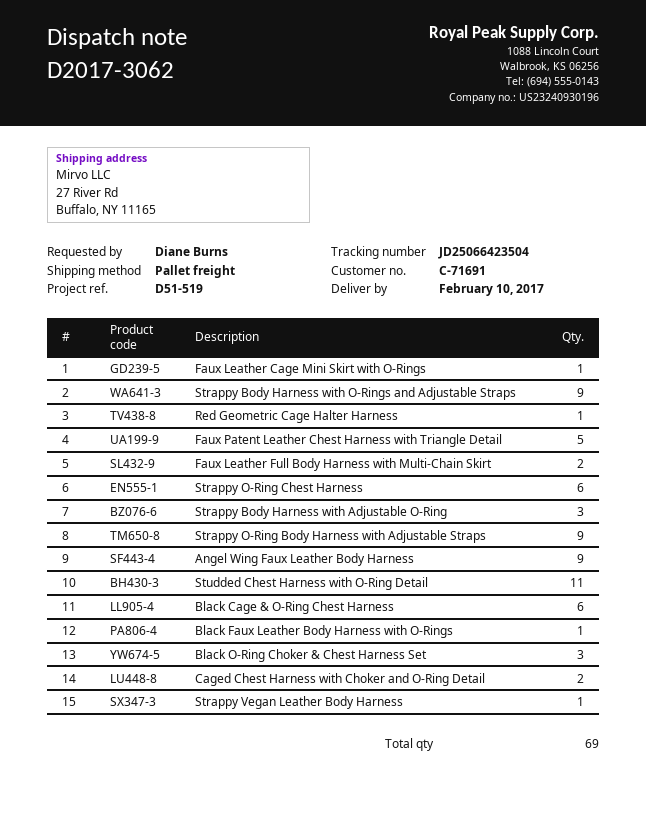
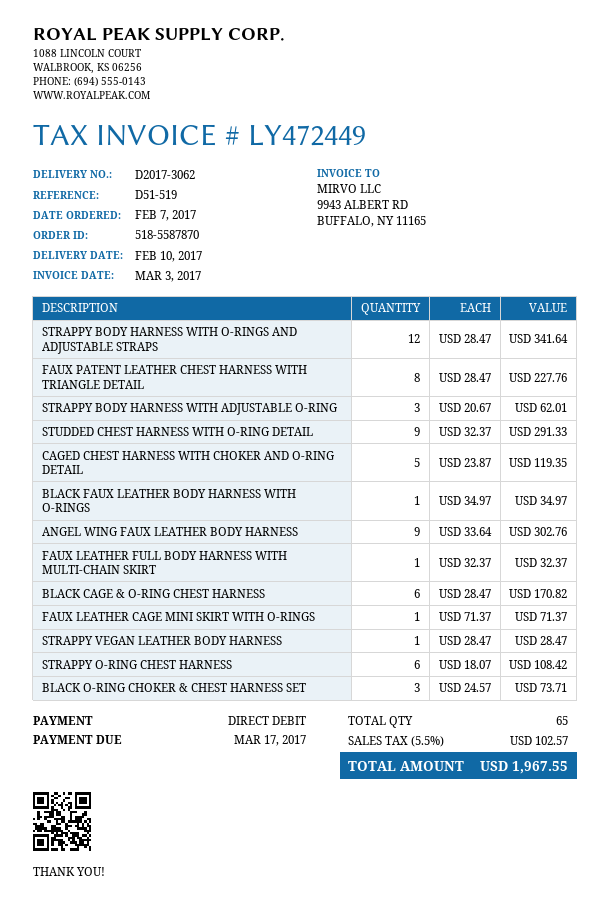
Strappy Body Harness with O-Rings and Adjustable Straps: 9 -> 12
Red Geometric Cage Halter Harness: 1 -> none
Faux Patent Leather Chest Harness with Triangle Detail: 5 -> 8
Faux Leather Full Body Harness with Multi-Chain Skirt: 2 -> 1
Strappy O-Ring Body Harness with Adjustable Straps: 9 -> none
Studded Chest Harness with O-Ring Detail: 11 -> 9
Caged Chest Harness with Choker and O-Ring Detail: 2 -> 5
total quantity: 69 -> 65

